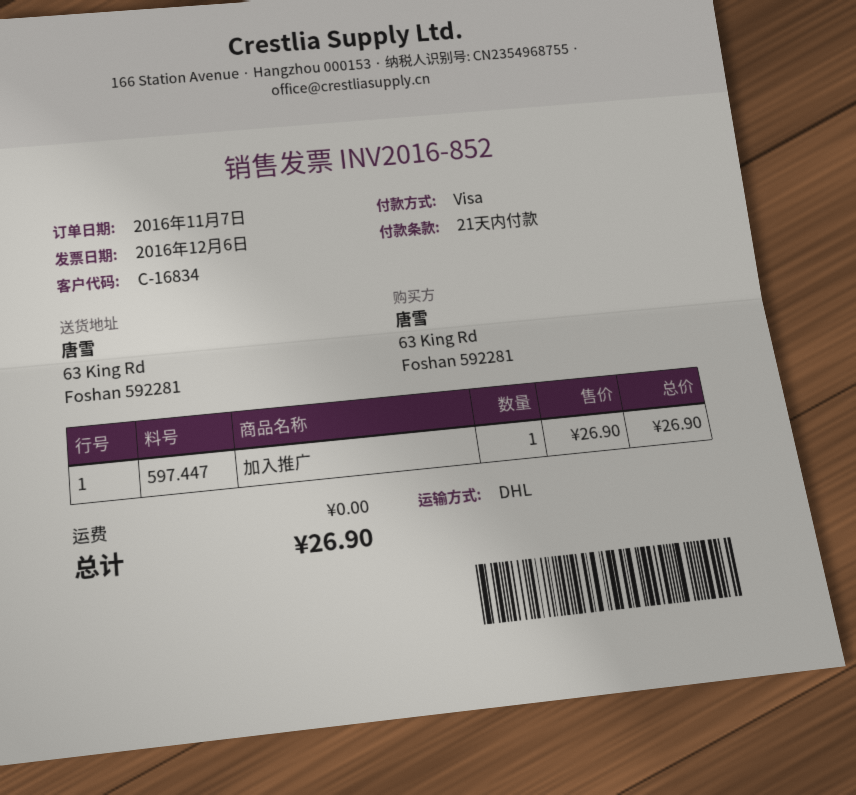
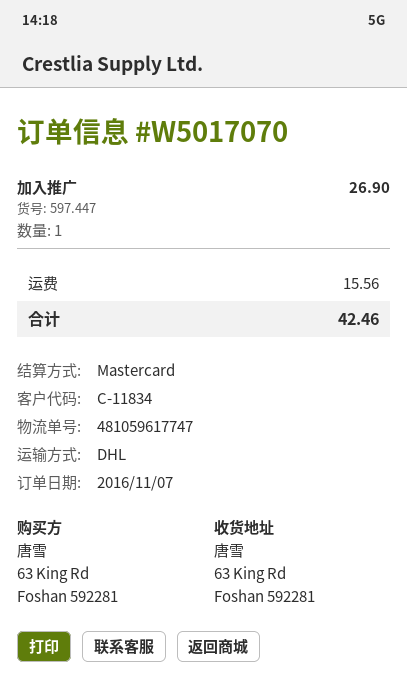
customer number: C-16834 -> C-11834
payment method: Visa -> Mastercard
shipping: 0.00 -> 15.56
total: 26.90 -> 42.46

